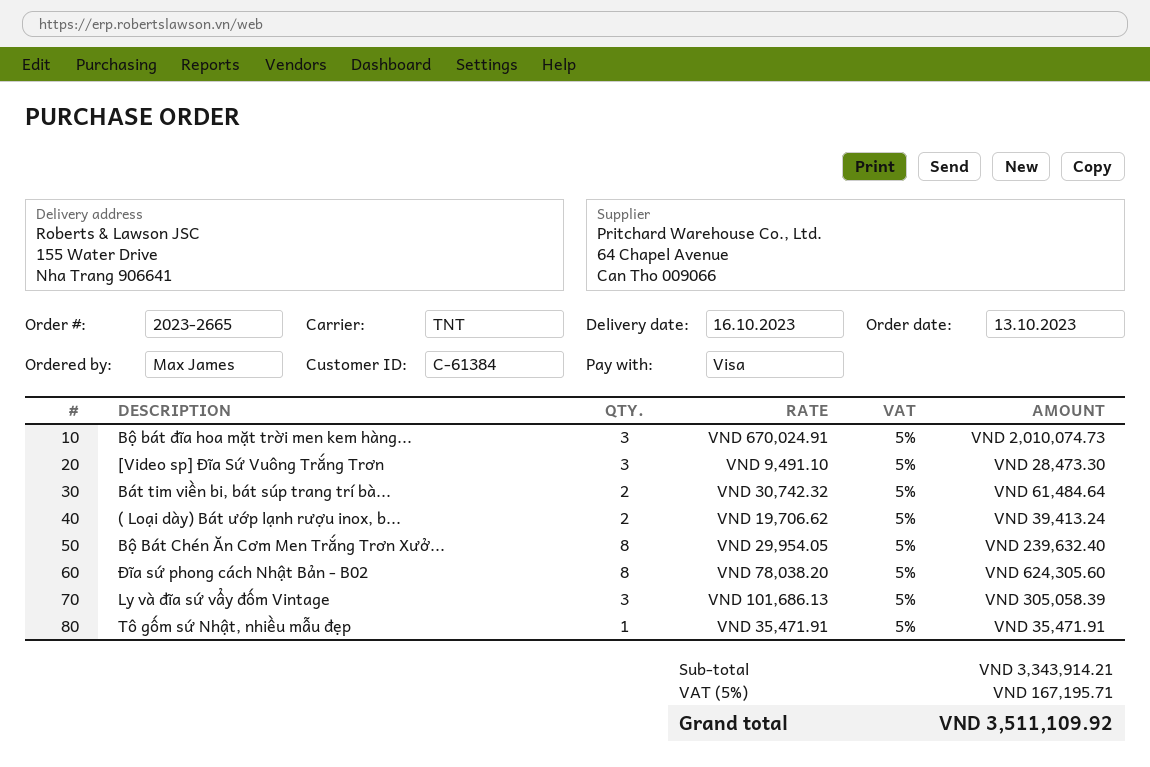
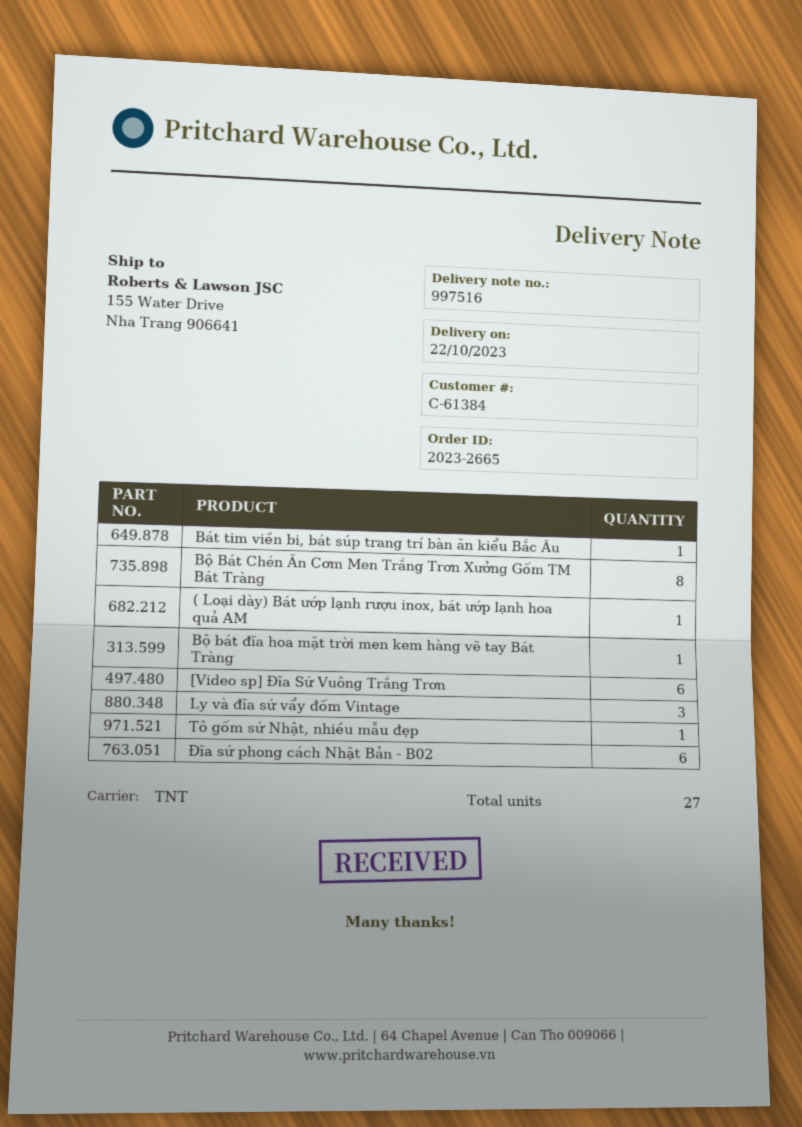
delivery date: 2023-10-16 -> 2023-10-22
Bộ bát đĩa hoa mặt trời men kem hàng...: 3 -> 1
[Video sp] Đĩa Sứ Vuông Trắng Trơn: 3 -> 6
Bát tim viền bi, bát súp trang trí bà...: 2 -> 1
( Loại dày) Bát ướp lạnh rượu inox, b...: 2 -> 1
Đĩa sứ phong cách Nhật Bản - B02: 8 -> 6

